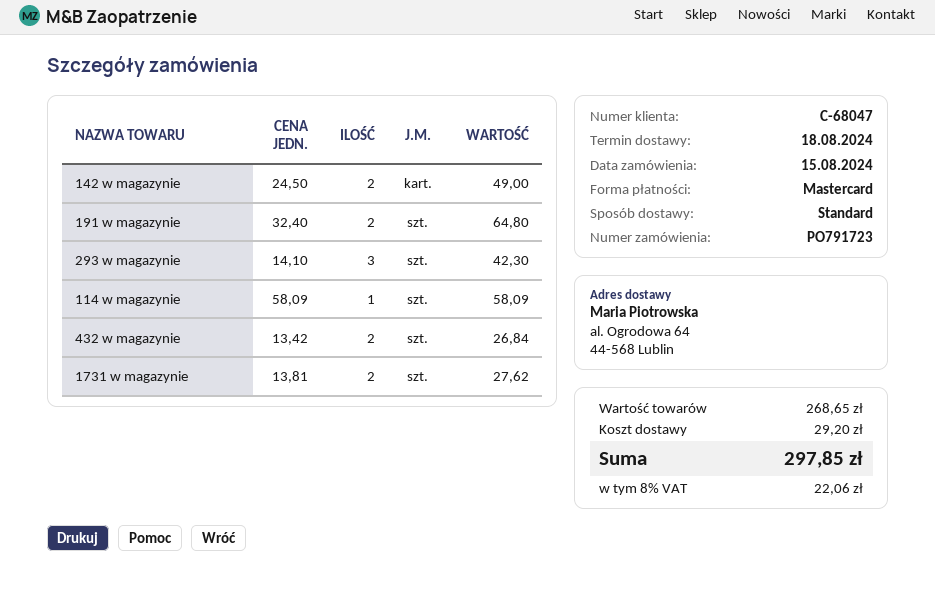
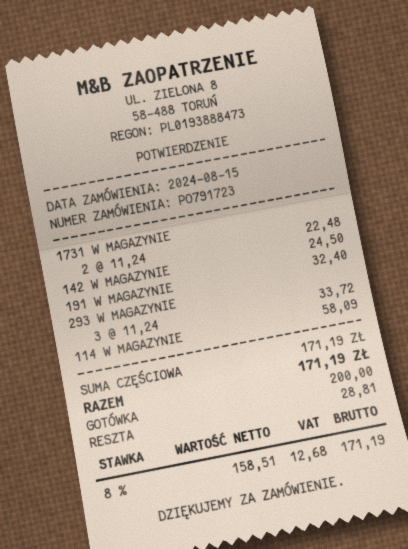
payment method: Mastercard -> cash
142 w magazynie: 2 x 24.50 = 49.00 -> 1 x 24.50 = 24.50
191 w magazynie: 2 x 32.40 = 64.80 -> 1 x 32.40 = 32.40
293 w magazynie: 3 x 14.10 = 42.30 -> 3 x 11.24 = 33.72
432 w magazynie: 2 x 13.42 = 26.84 -> none
1731 w magazynie: 2 x 13.81 = 27.62 -> 2 x 11.24 = 22.48
subtotal: 268.65 -> 171.19
shipping: 29.20 -> none
tax: 8% = 22.06 -> 8% = 12.68
total: 297.85 -> 171.19

